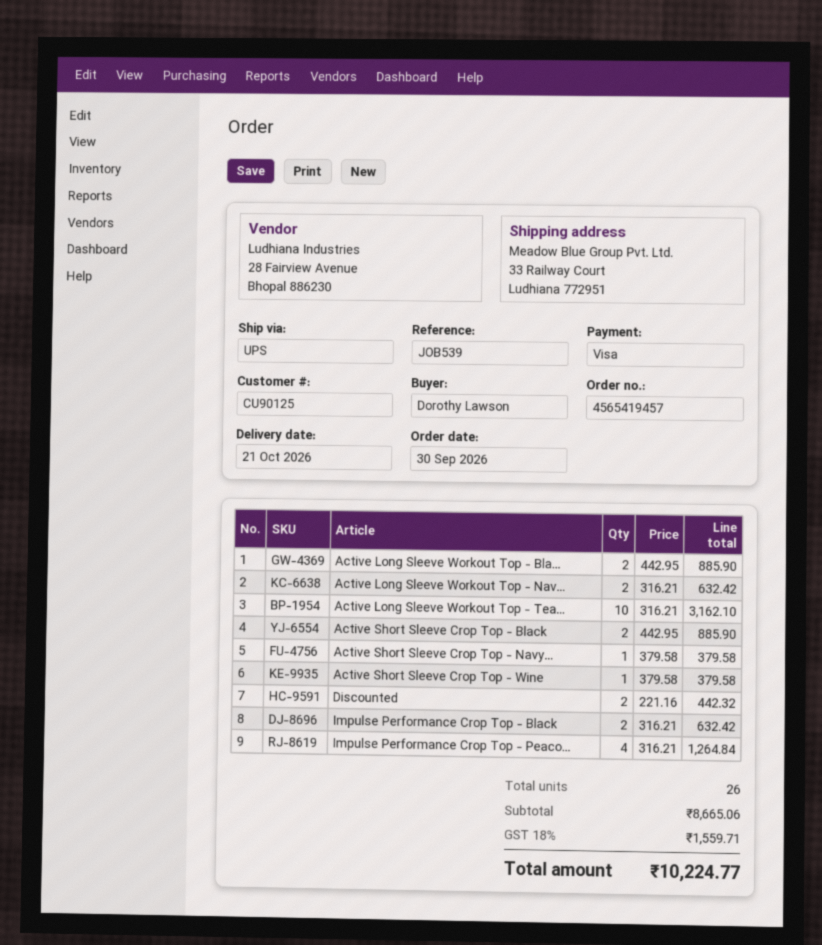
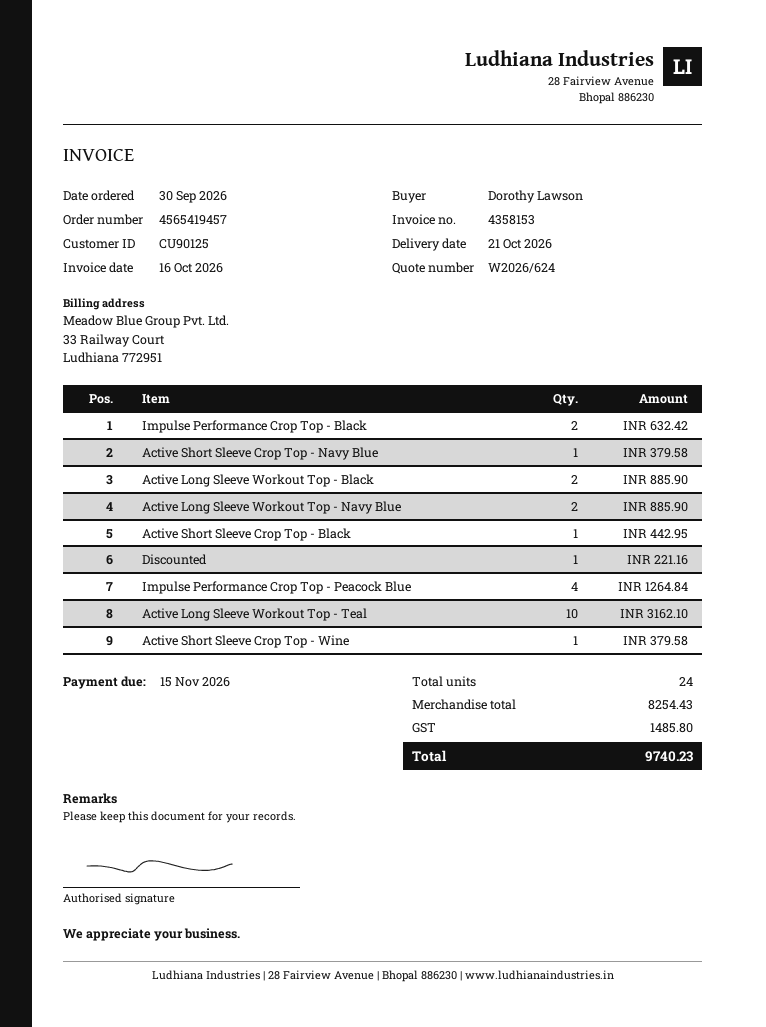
Active Long Sleeve Workout Top - Nav...: 2 for 632.42 -> 2 for 885.90
Active Short Sleeve Crop Top - Black: 2 for 885.90 -> 1 for 442.95
Discounted: 2 for 442.32 -> 1 for 221.16
total quantity: 26 -> 24
subtotal: 8665.06 -> 8254.43
tax: 1559.71 -> 1485.80
total: 10224.77 -> 9740.23

